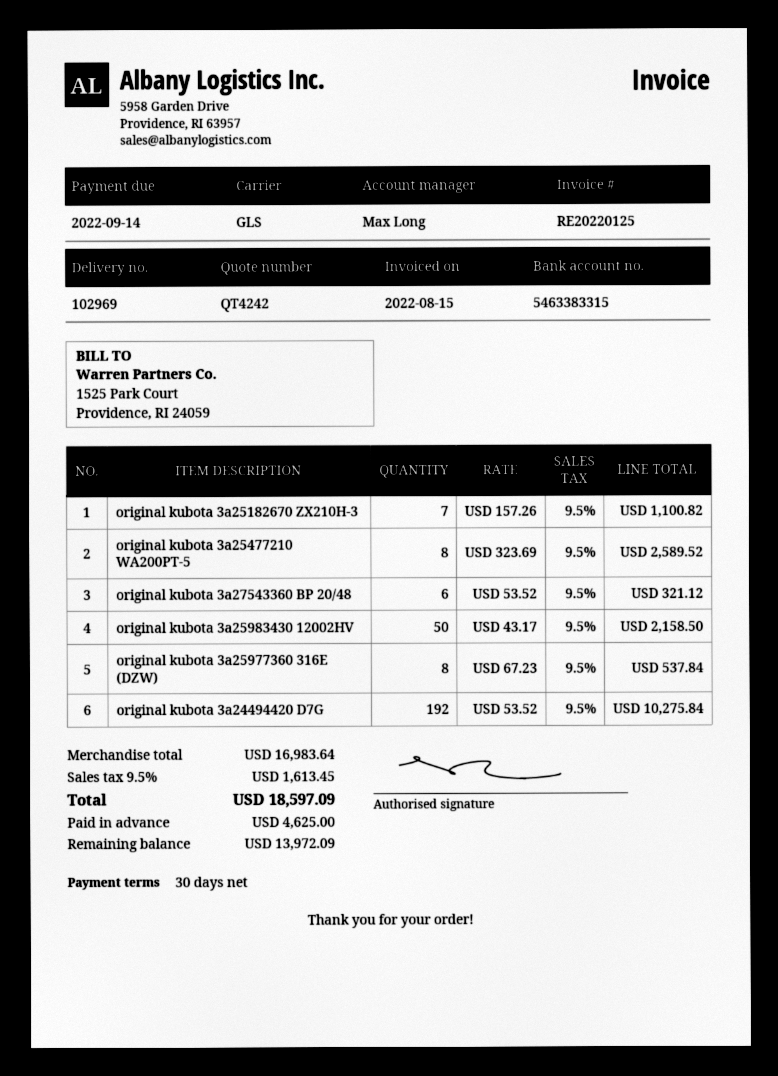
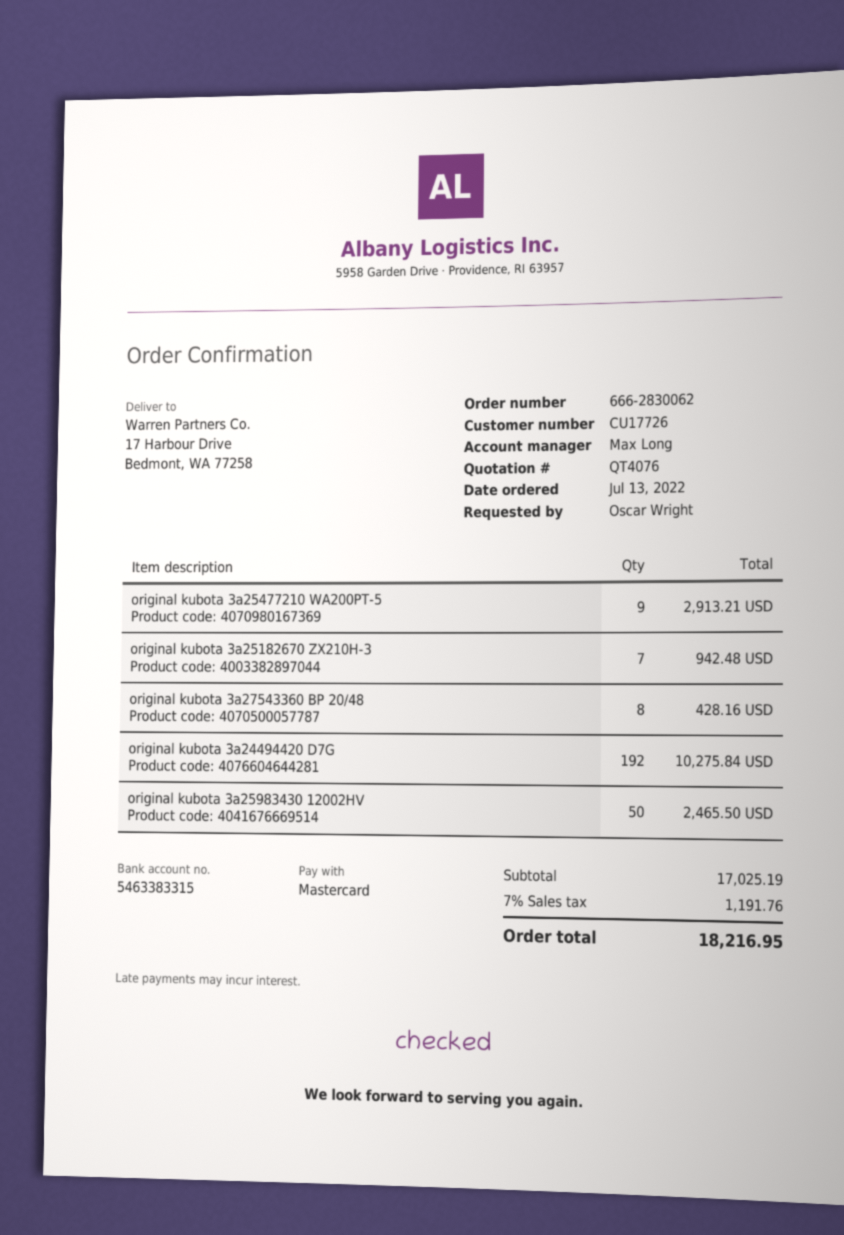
quote number: QT4242 -> QT4076
original kubota 3a25182670 ZX210H-3: 7 for 1100.82 -> 7 for 942.48
original kubota 3a25477210 WA200PT-5: 8 for 2589.52 -> 9 for 2913.21
original kubota 3a27543360 BP 20/48: 6 for 321.12 -> 8 for 428.16
original kubota 3a25983430 12002HV: 50 for 2158.50 -> 50 for 2465.50
original kubota 3a25977360 316E (DZW): 8 for 537.84 -> none
subtotal: 16983.64 -> 17025.19
tax: 9.5% = 1613.45 -> 7% = 1191.76
total: 18597.09 -> 18216.95

